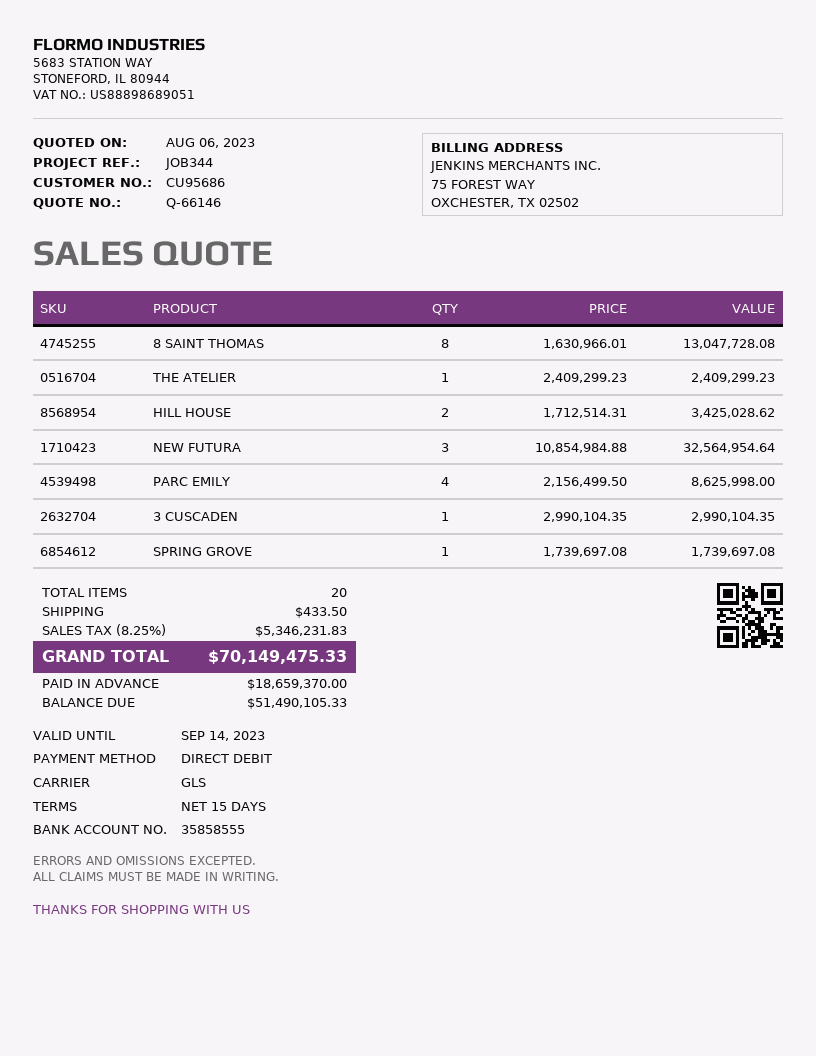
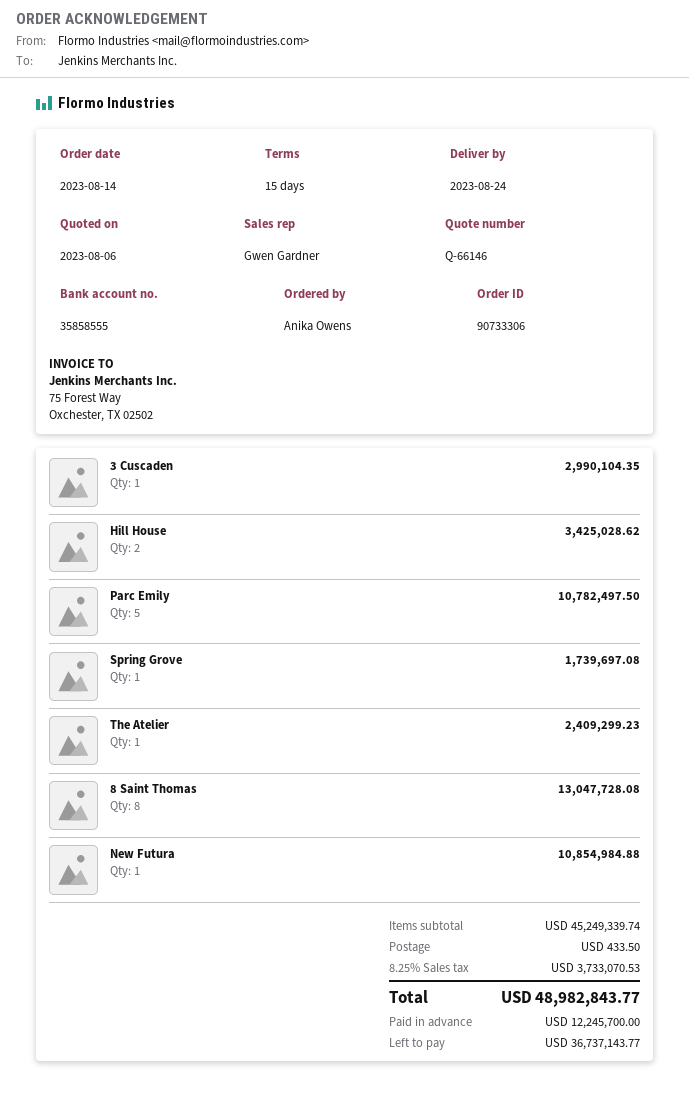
NEW FUTURA: 3 for 32564954.64 -> 1 for 10854984.88
PARC EMILY: 4 for 8625998.00 -> 5 for 10782497.50
tax: 8.25% = 5346231.83 -> 8.25% = 3733070.53
total: 70149475.33 -> 48982843.77
deposit: 18659370.00 -> 12245700.00
balance: 51490105.33 -> 36737143.77

